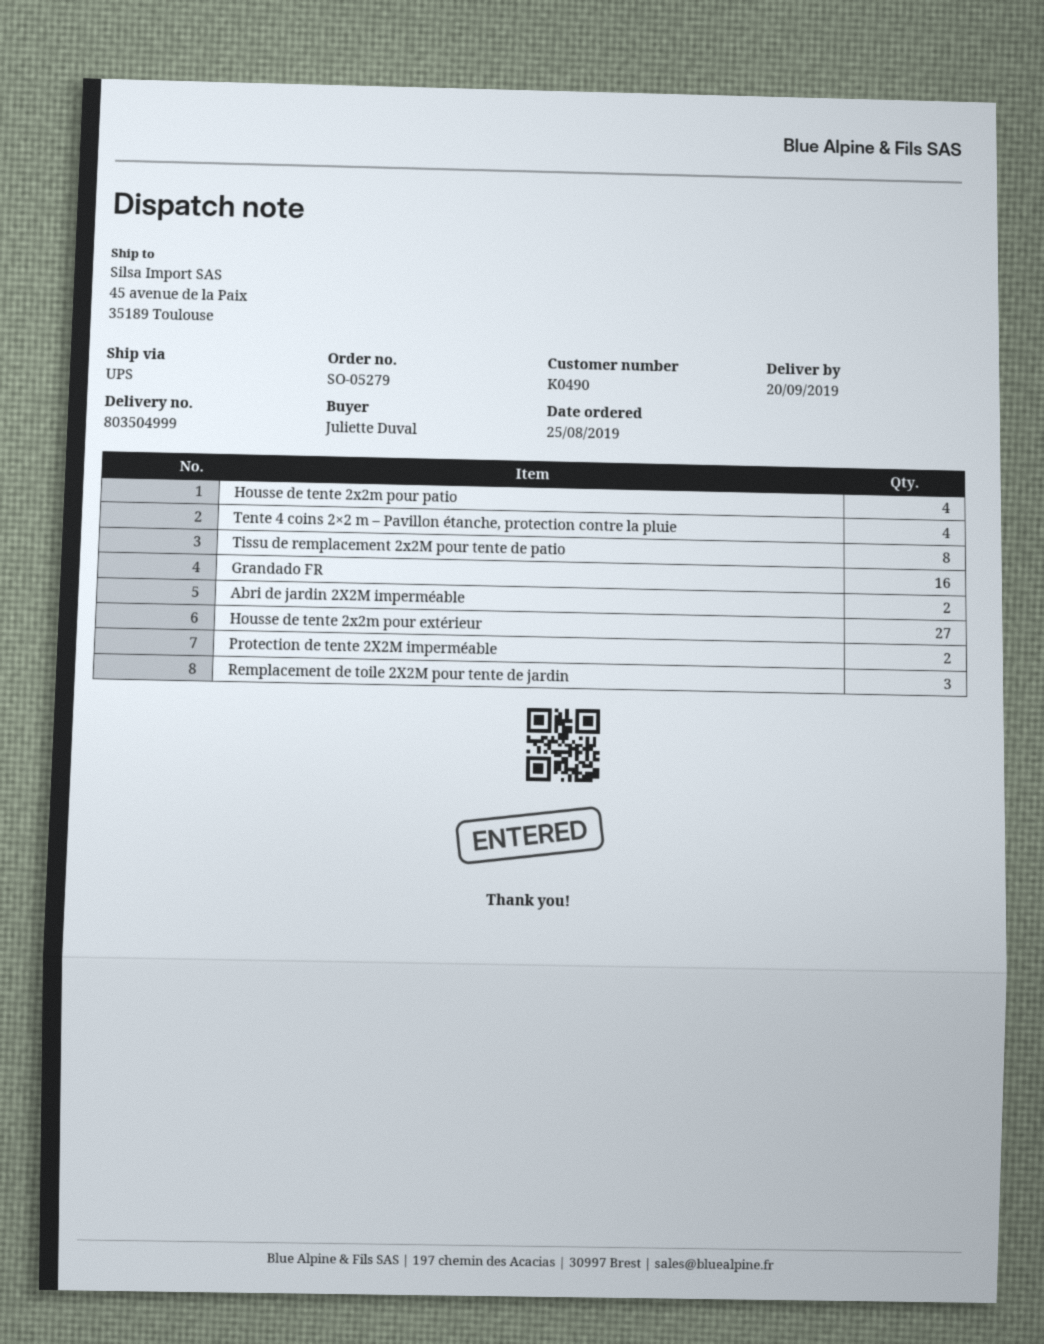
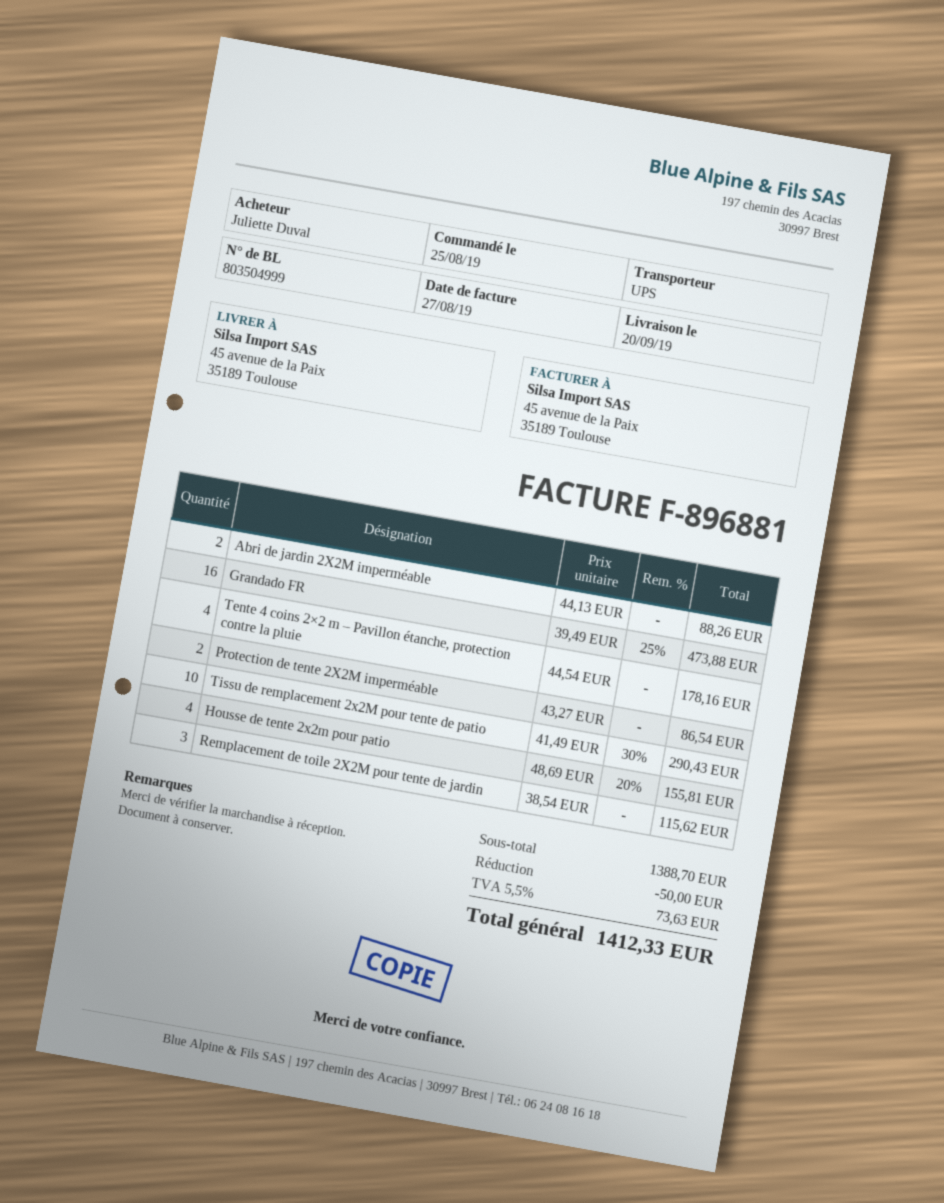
Tissu de remplacement 2x2M pour tente de patio: 8 -> 10
Housse de tente 2x2m pour extérieur: 27 -> none

